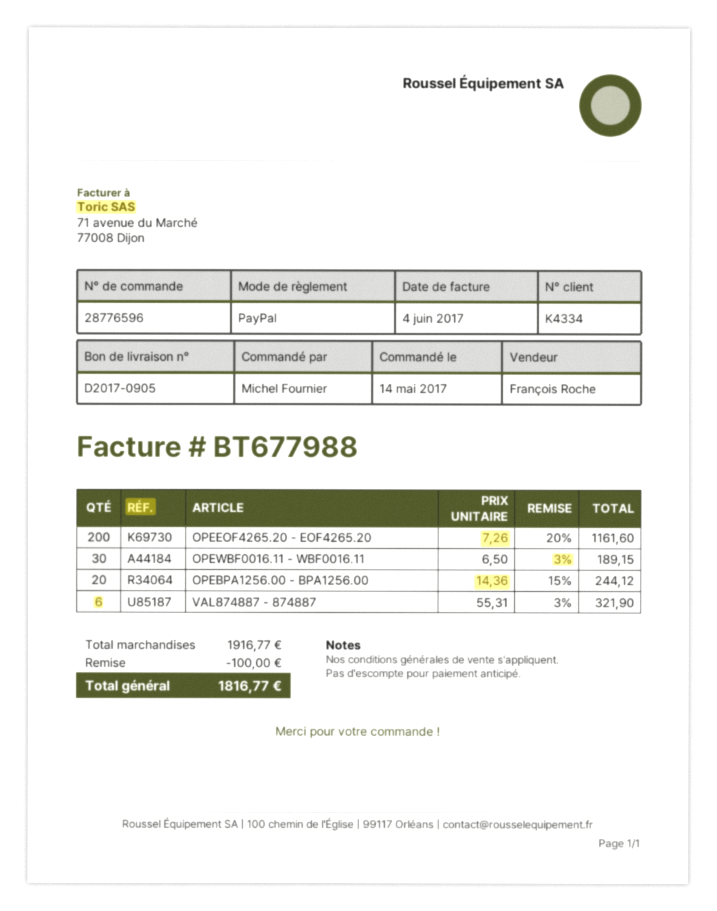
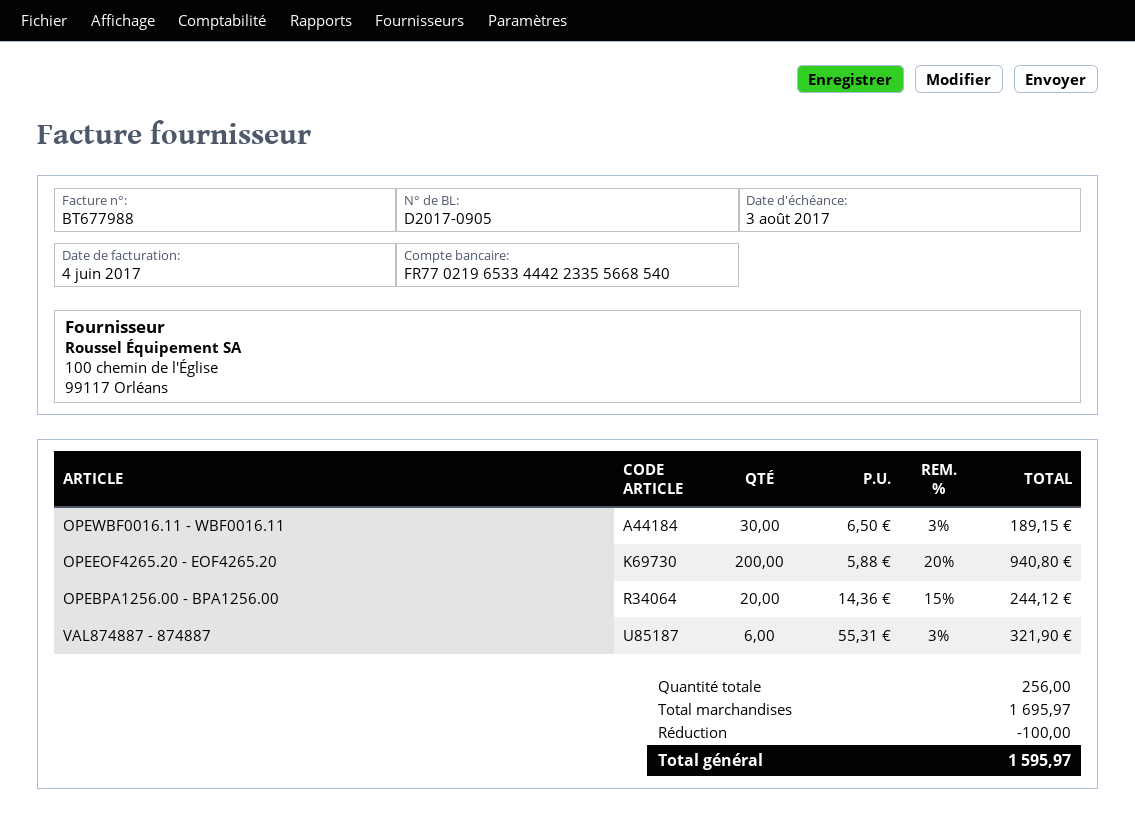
OPEEOF4265.20 - EOF4265.20: 200 x 7.26 - 20% = 1161.60 -> 200 x 5.88 - 20% = 940.80
subtotal: 1916.77 -> 1695.97
total: 1816.77 -> 1595.97

